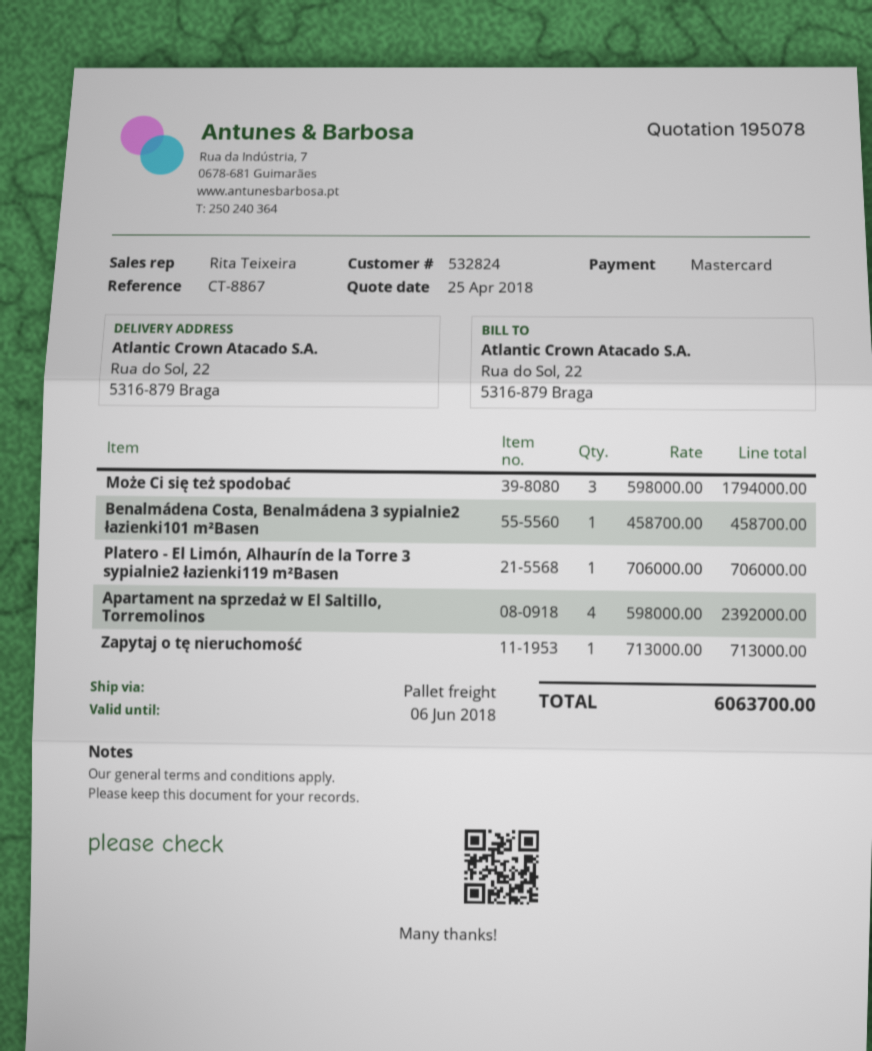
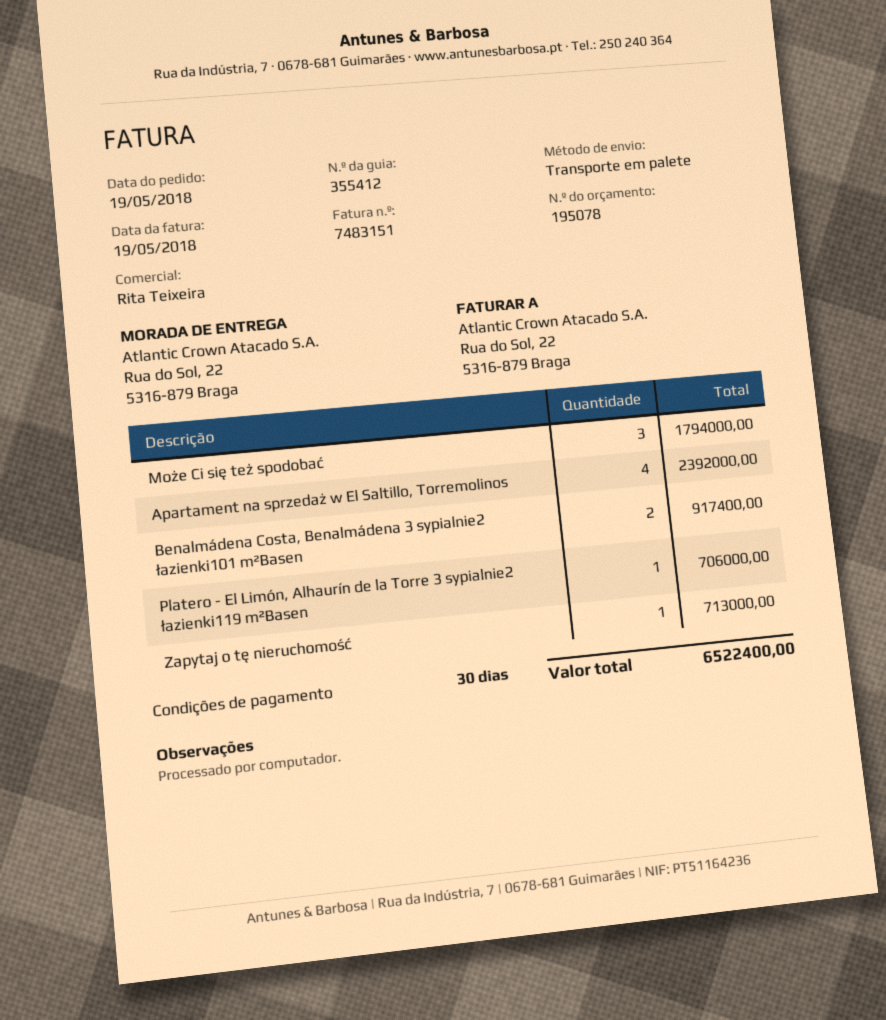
Benalmádena Costa, Benalmádena 3 sypialnie2 łazienki101 m²Basen: 1 for 458700.00 -> 2 for 917400.00
total: 6063700.00 -> 6522400.00

